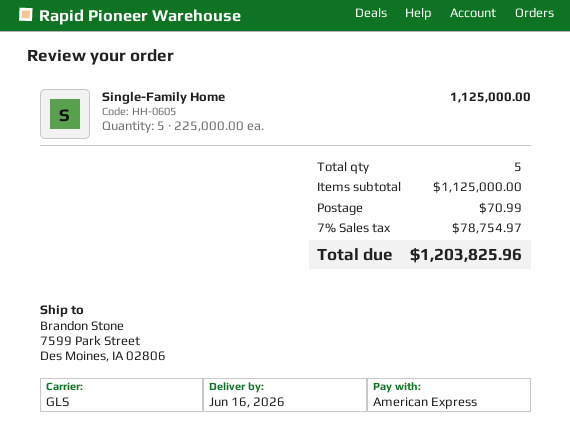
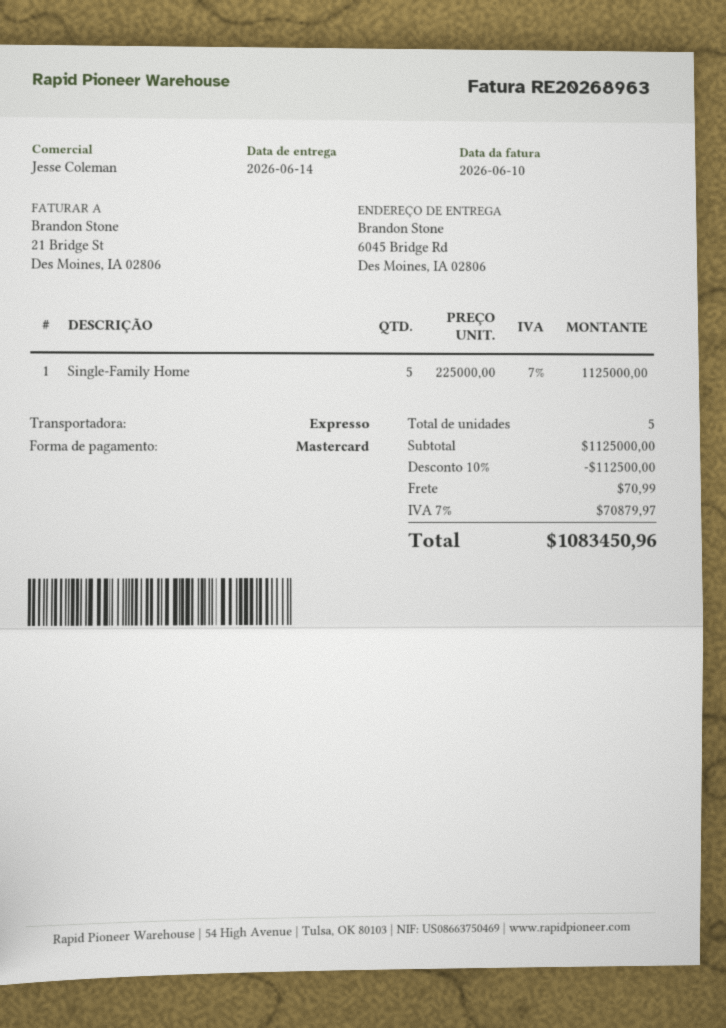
delivery date: 2026-06-16 -> 2026-06-14
payment method: American Express -> Mastercard
shipping method: GLS -> express
ship to: 7599 Park Street, Des Moines, IA 02806 -> 6045 Bridge Rd, Des Moines, IA 02806
discount: none -> 10% = 112500.00
tax: 7% = 78754.97 -> 7% = 70879.97
total: 1203825.96 -> 1083450.96

